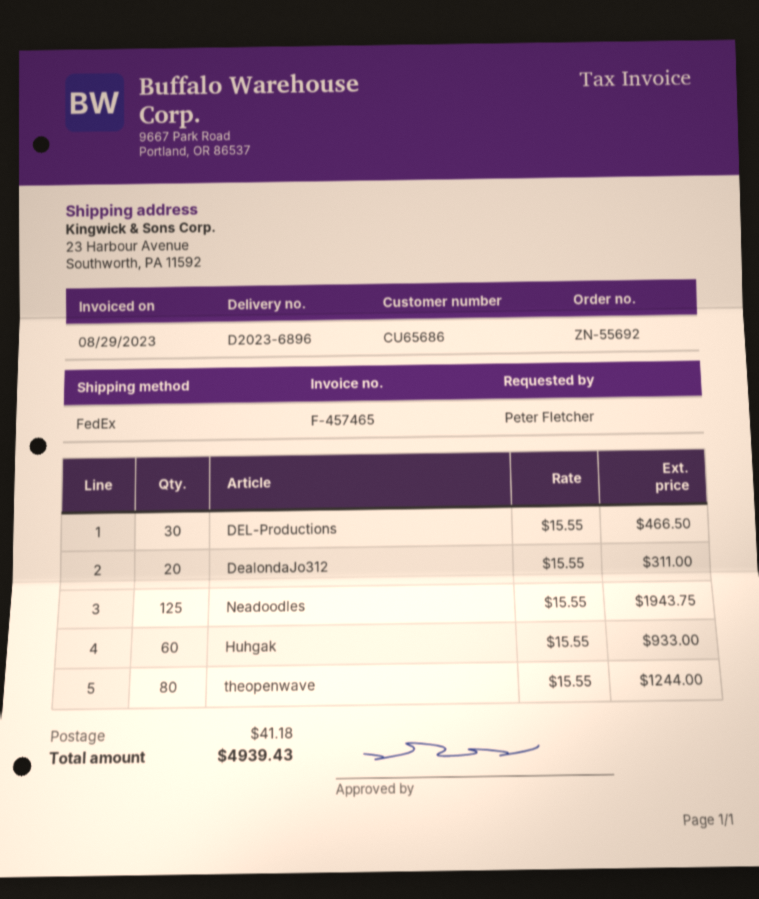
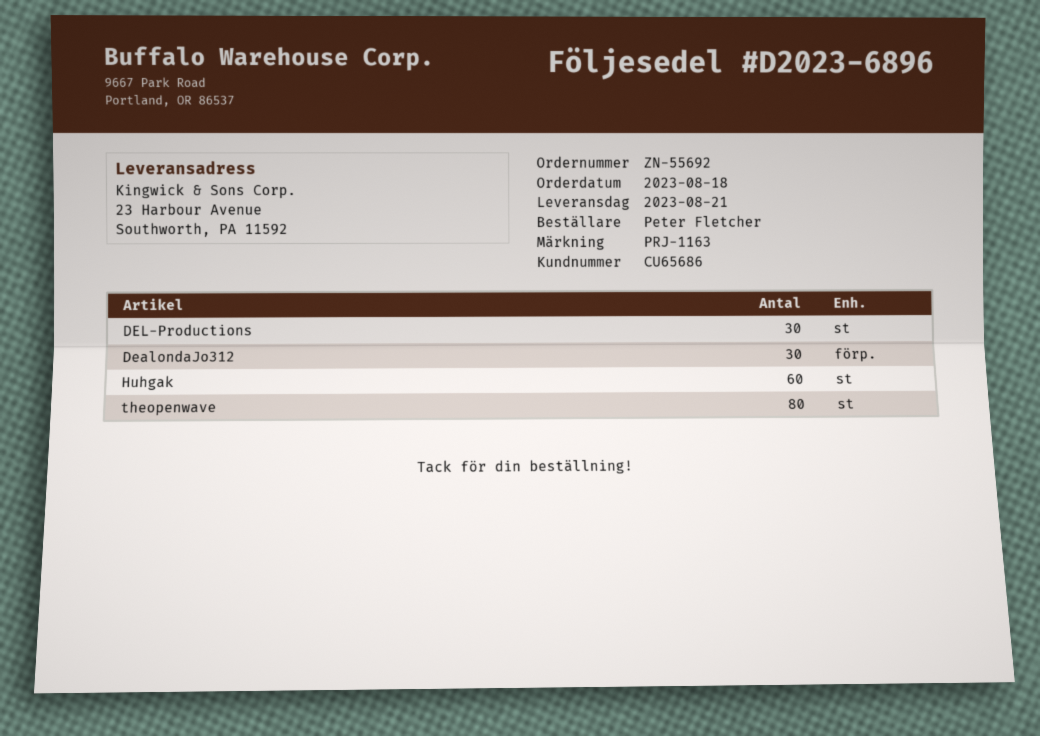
DealondaJo312: 20 -> 30
Neadoodles: 125 -> none

